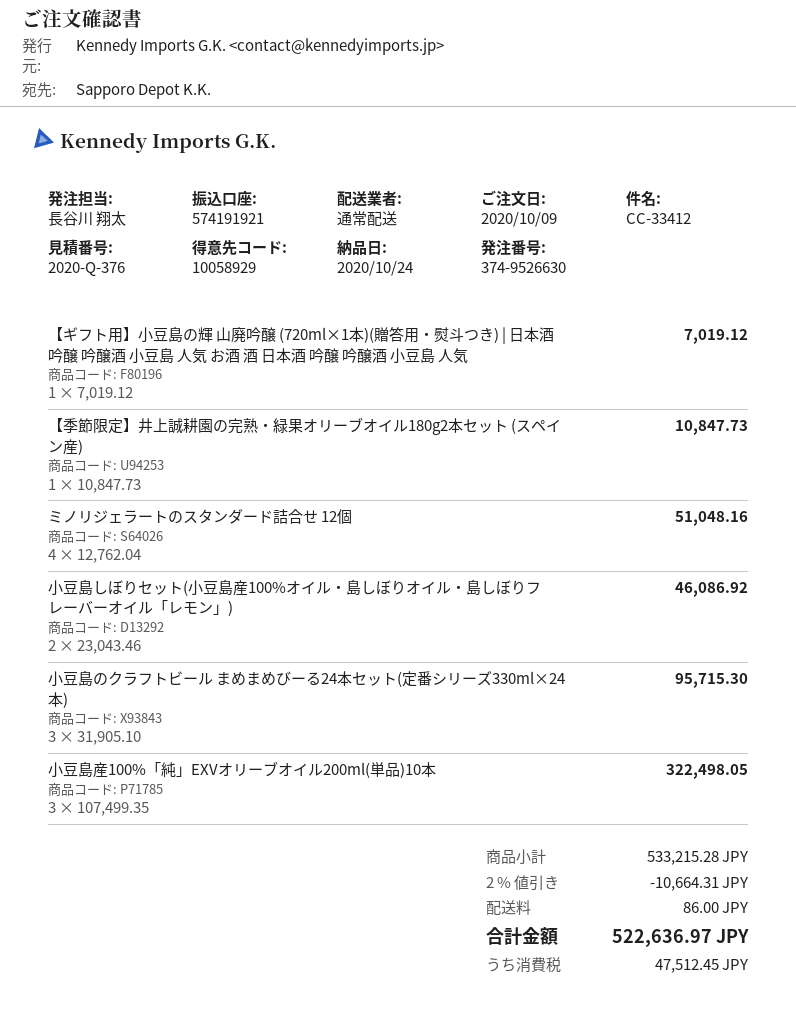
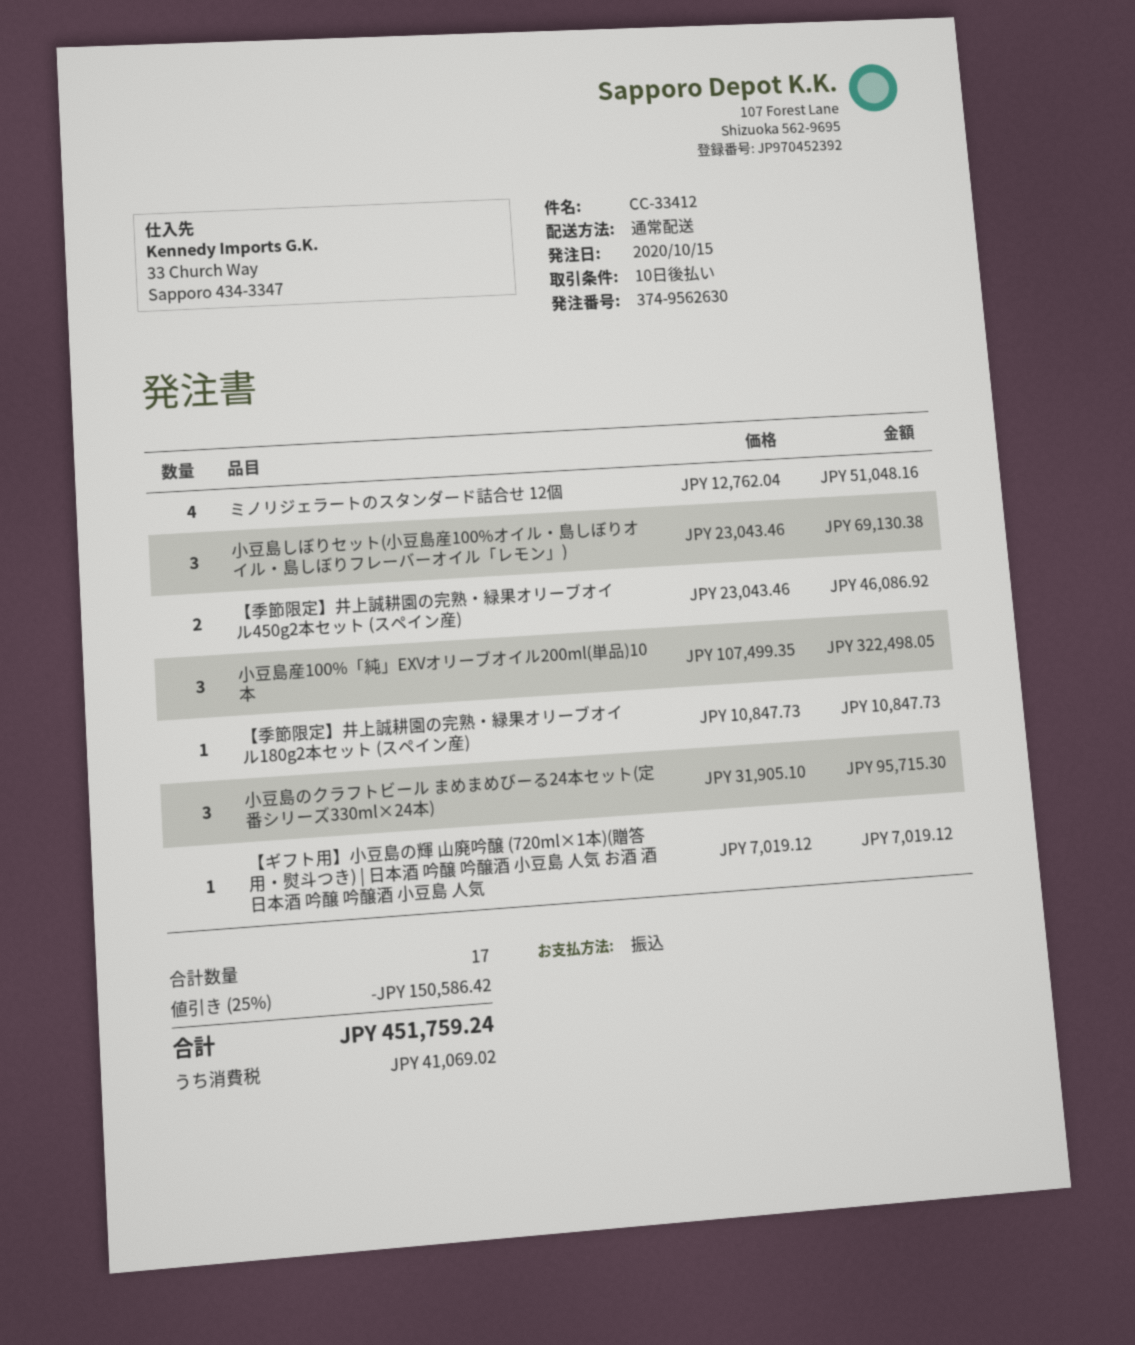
order number: 374-9526630 -> 374-9562630
order date: 2020-10-09 -> 2020-10-15
小豆島しぼりセット(小豆島産100%オイル・島しぼりオイル・島しぼりフレーバーオイル「レモン」): 2 x 23043.46 = 46086.92 -> 3 x 23043.46 = 69130.38
【季節限定】井上誠耕園の完熟・緑果オリーブオイル450g2本セット (スペイン産): none -> 2 x 23043.46 = 46086.92
discount: 2% = 10664.31 -> 25% = 150586.42
shipping: 86.00 -> none
tax: 47512.45 -> 41069.02
total: 522636.97 -> 451759.24

